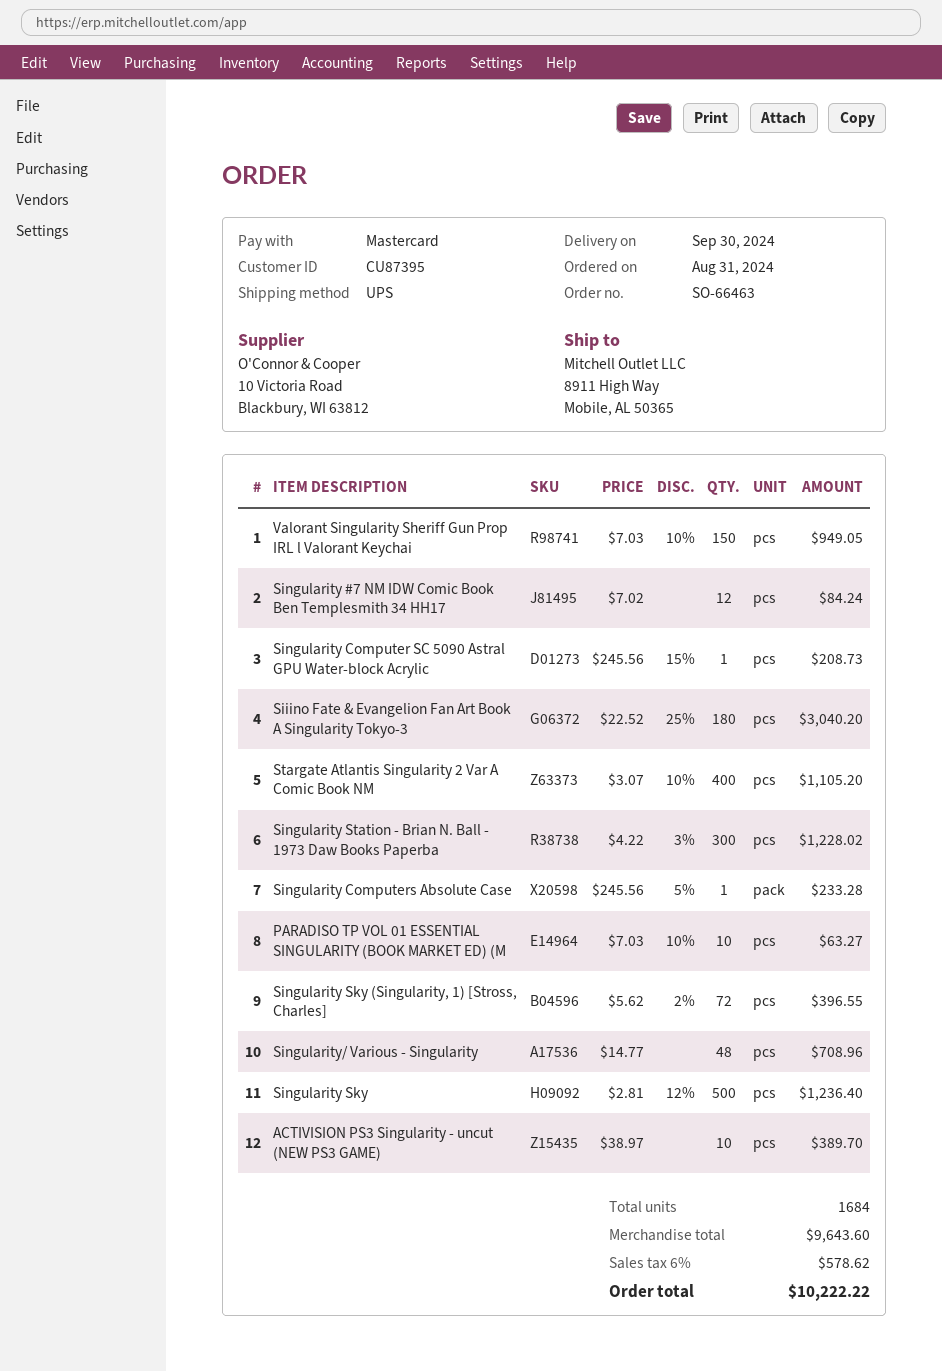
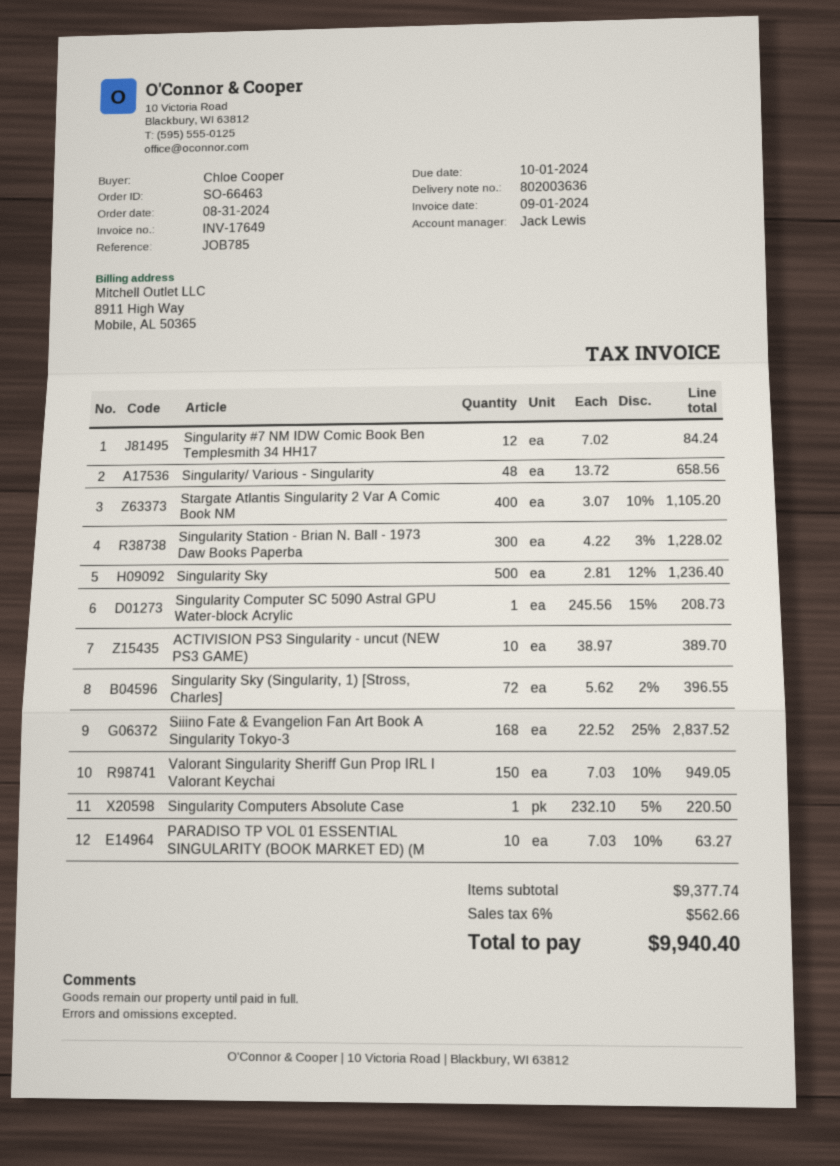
Siiino Fate & Evangelion Fan Art Book A Singularity Tokyo-3: 180 x 22.52 - 25% = 3040.20 -> 168 x 22.52 - 25% = 2837.52
Singularity Computers Absolute Case: 1 x 245.56 - 5% = 233.28 -> 1 x 232.10 - 5% = 220.50
Singularity/ Various - Singularity: 48 x 14.77 = 708.96 -> 48 x 13.72 = 658.56
subtotal: 9643.60 -> 9377.74
tax: 6% = 578.62 -> 6% = 562.66
total: 10222.22 -> 9940.40

